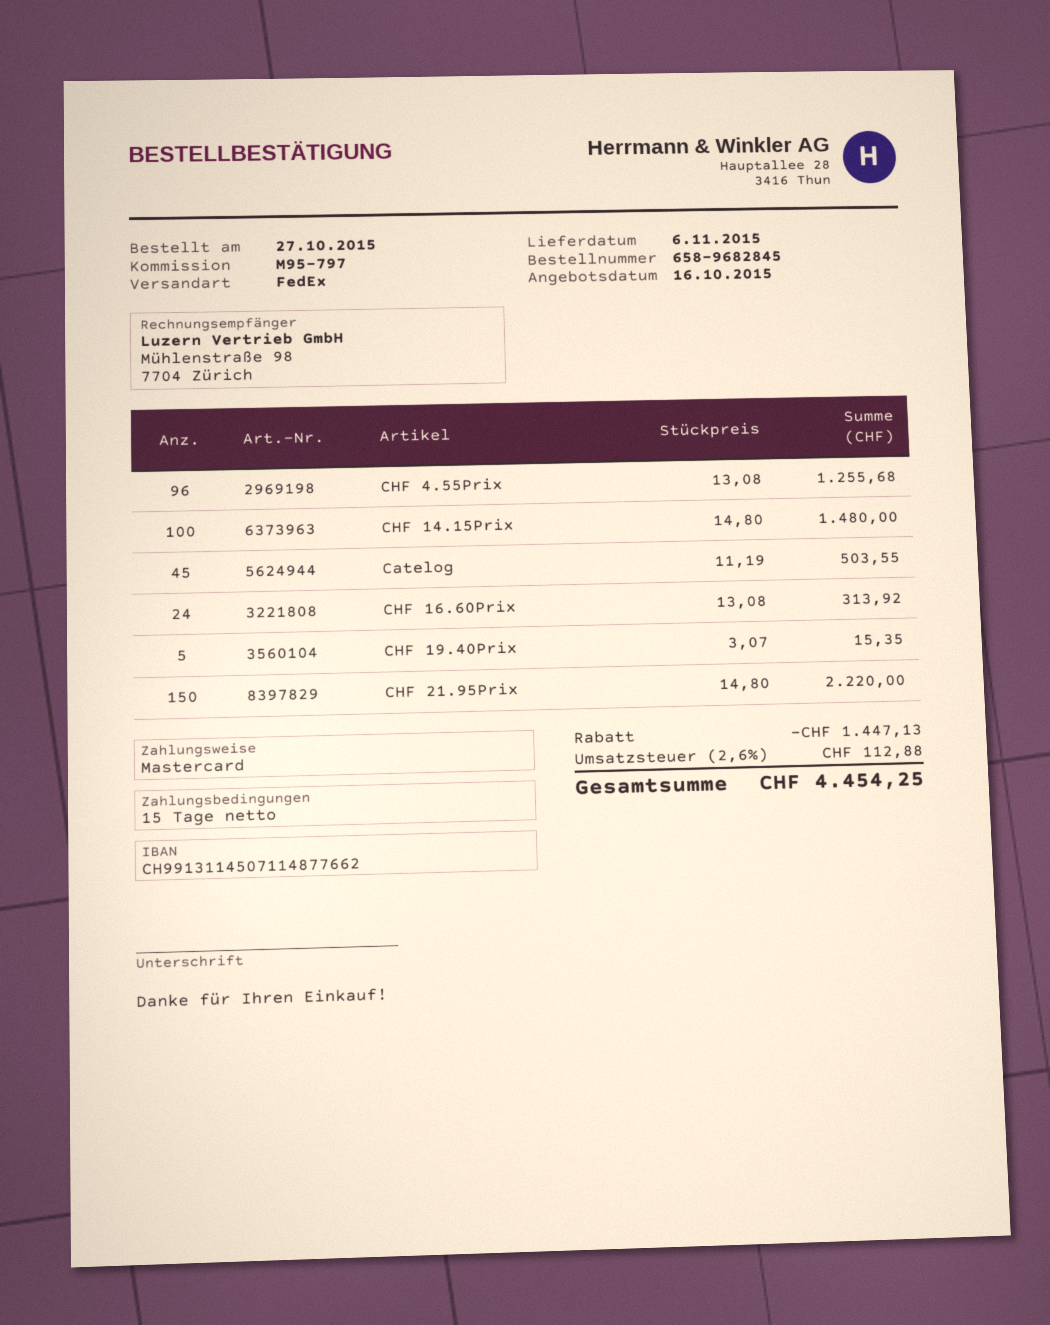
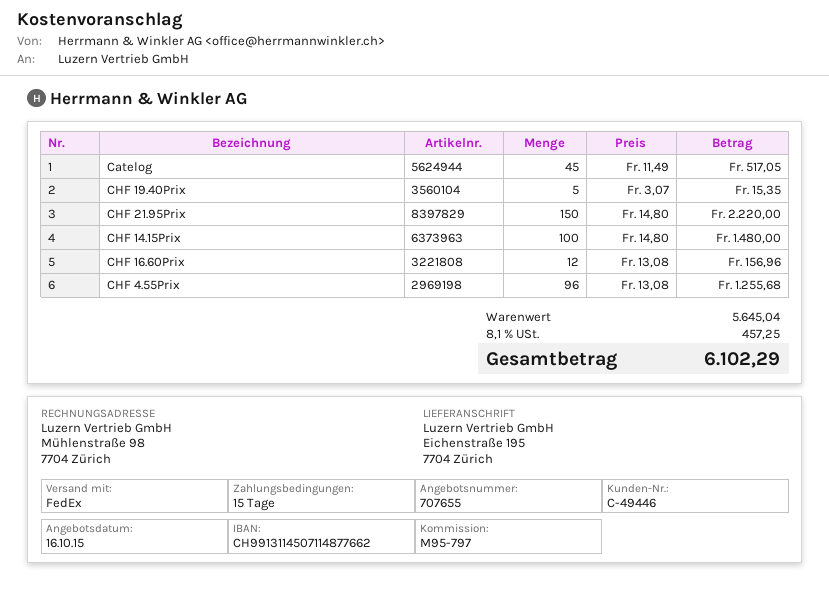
Catelog: 45 x 11.19 = 503.55 -> 45 x 11.49 = 517.05
CHF 16.60Prix: 24 x 13.08 = 313.92 -> 12 x 13.08 = 156.96
discount: 1447.13 -> none
tax: 2.6% = 112.88 -> 8.1% = 457.25
total: 4454.25 -> 6102.29

